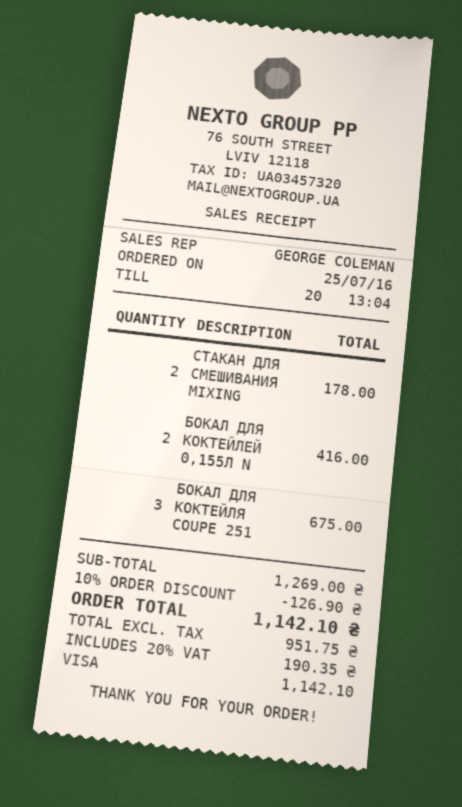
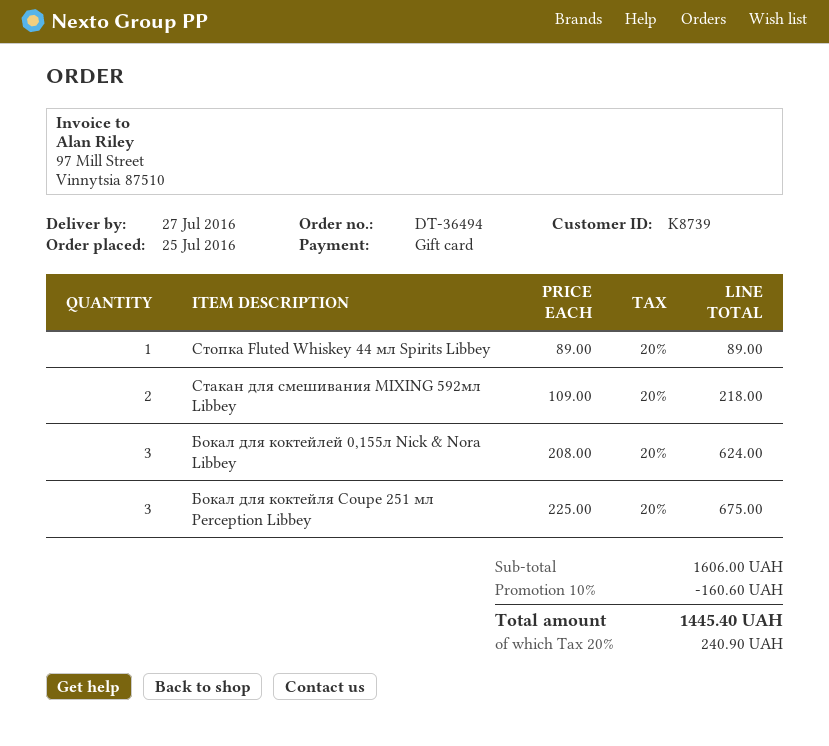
payment method: Visa -> gift card
СТАКАН ДЛЯ СМЕШИВАНИЯ MIXING: 2 for 178.00 -> 2 for 218.00
БОКАЛ ДЛЯ КОКТЕЙЛЕЙ 0,155Л N: 2 for 416.00 -> 3 for 624.00
Стопка Fluted Whiskey 44 мл Spirits Libbey: none -> 1 for 89.00
subtotal: 1269.00 -> 1606.00
discount: 10% = 126.90 -> 10% = 160.60
tax: 20% = 190.35 -> 20% = 240.90
total: 1142.10 -> 1445.40

